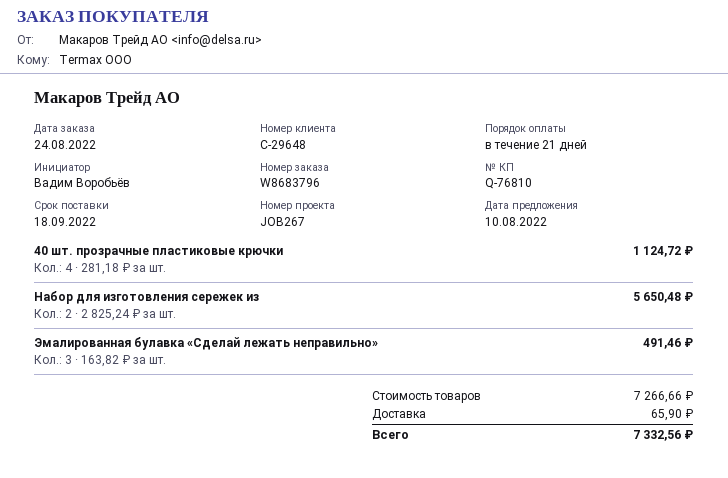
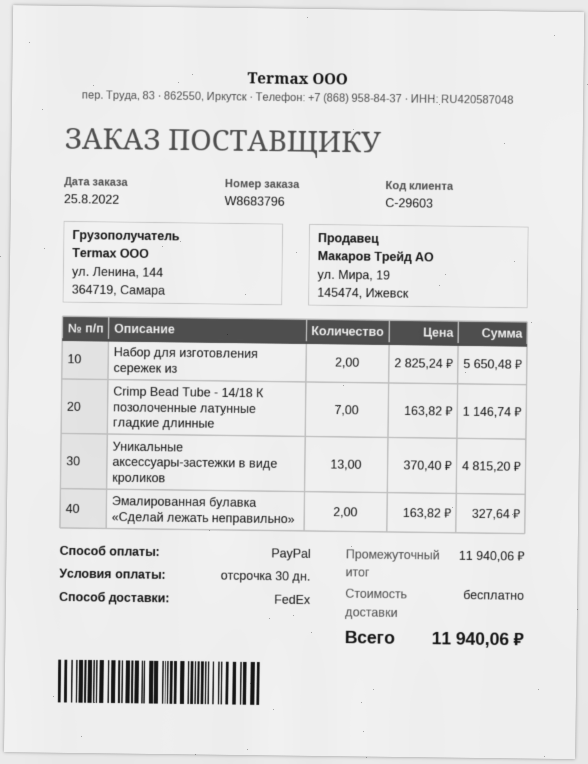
order date: 2022-08-24 -> 2022-08-25
payment terms: 21 days -> 30 days
customer number: C-29648 -> C-29603
40 шт. прозрачные пластиковые крючки: 4 x 281.18 = 1124.72 -> none
Эмалированная булавка «Сделай лежать неправильно»: 3 x 163.82 = 491.46 -> 2 x 163.82 = 327.64
Crimp Bead Tube - 14/18 К позолоченные латунные гладкие длинные: none -> 7 x 163.82 = 1146.74
Уникальные аксессуары-застежки в виде кроликов: none -> 13 x 370.40 = 4815.20
subtotal: 7266.66 -> 11940.06
shipping: 65.90 -> 0.00
total: 7332.56 -> 11940.06

